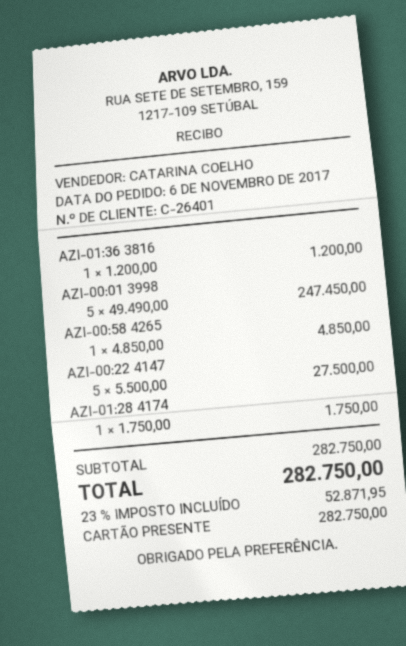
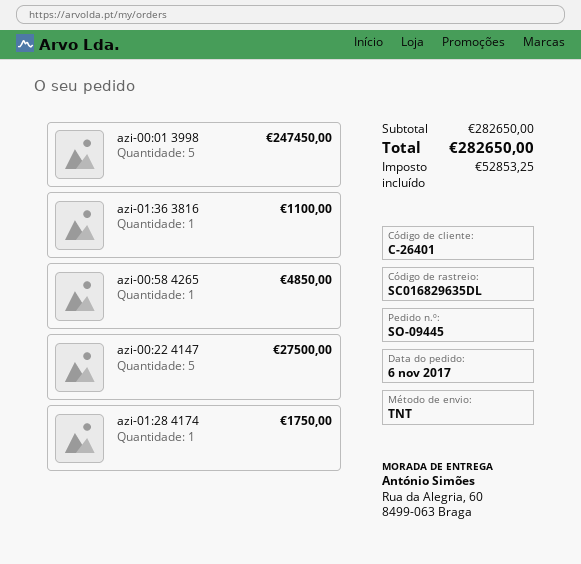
AZI-01:36 3816: 1 for 1200.00 -> 1 for 1100.00
subtotal: 282750.00 -> 282650.00
tax: 52871.95 -> 52853.25
total: 282750.00 -> 282650.00

